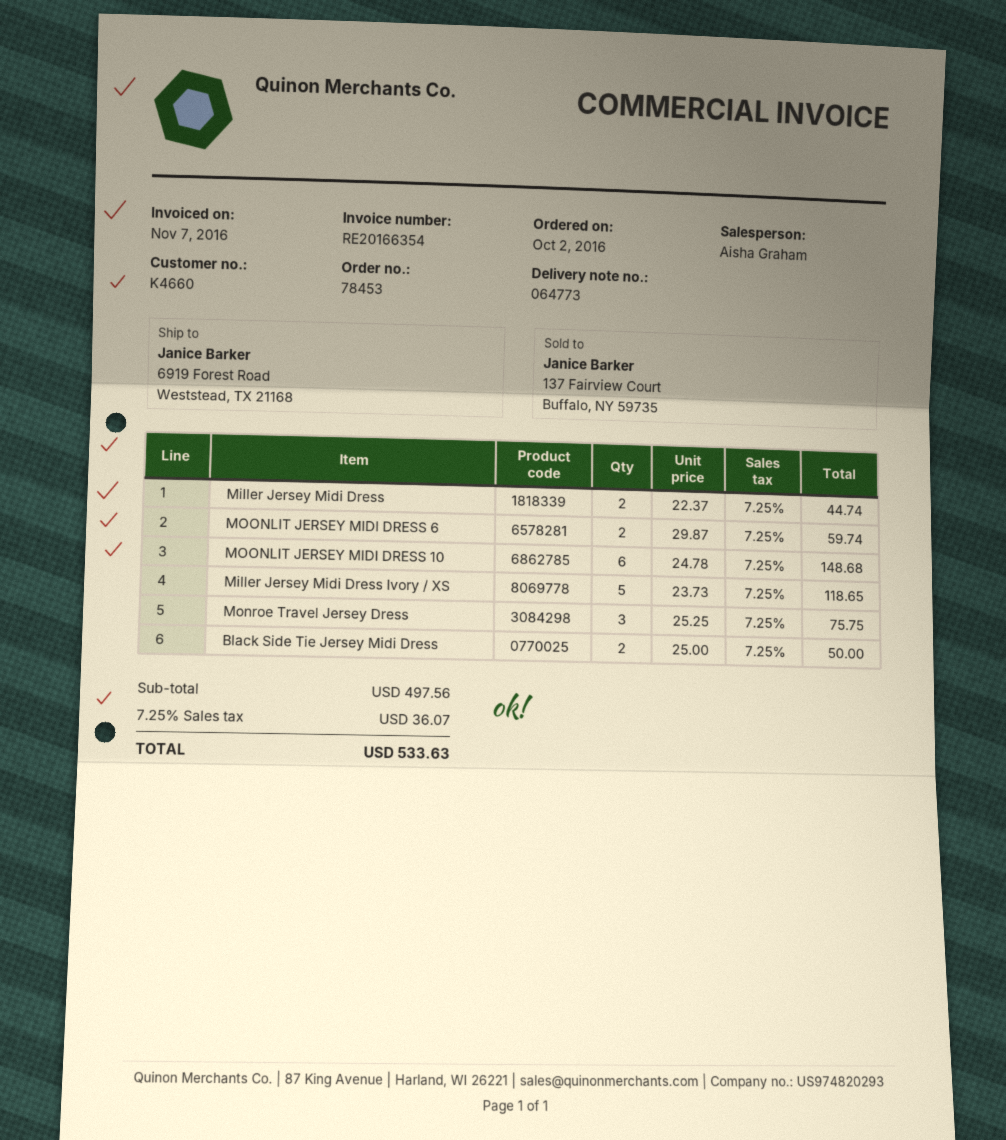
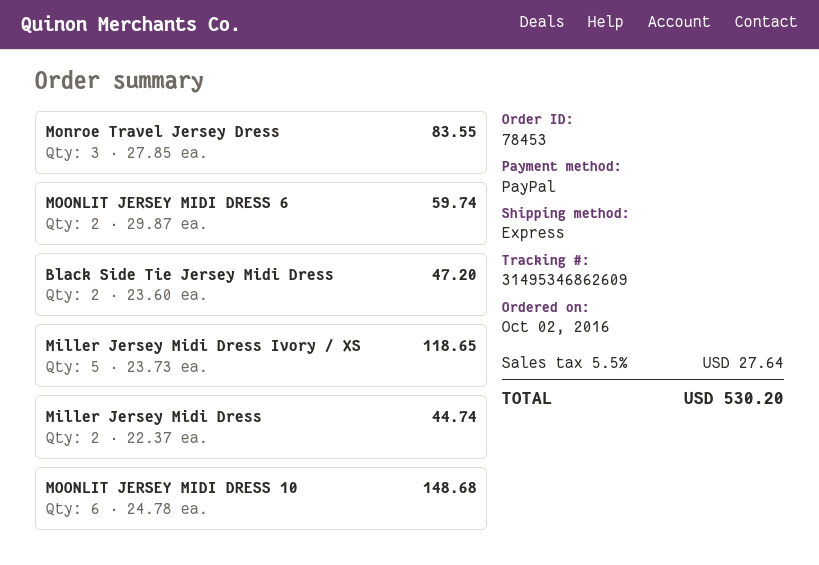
Monroe Travel Jersey Dress: 3 x 25.25 = 75.75 -> 3 x 27.85 = 83.55
Black Side Tie Jersey Midi Dress: 2 x 25.00 = 50.00 -> 2 x 23.60 = 47.20
tax: 7.25% = 36.07 -> 5.5% = 27.64
total: 533.63 -> 530.20

